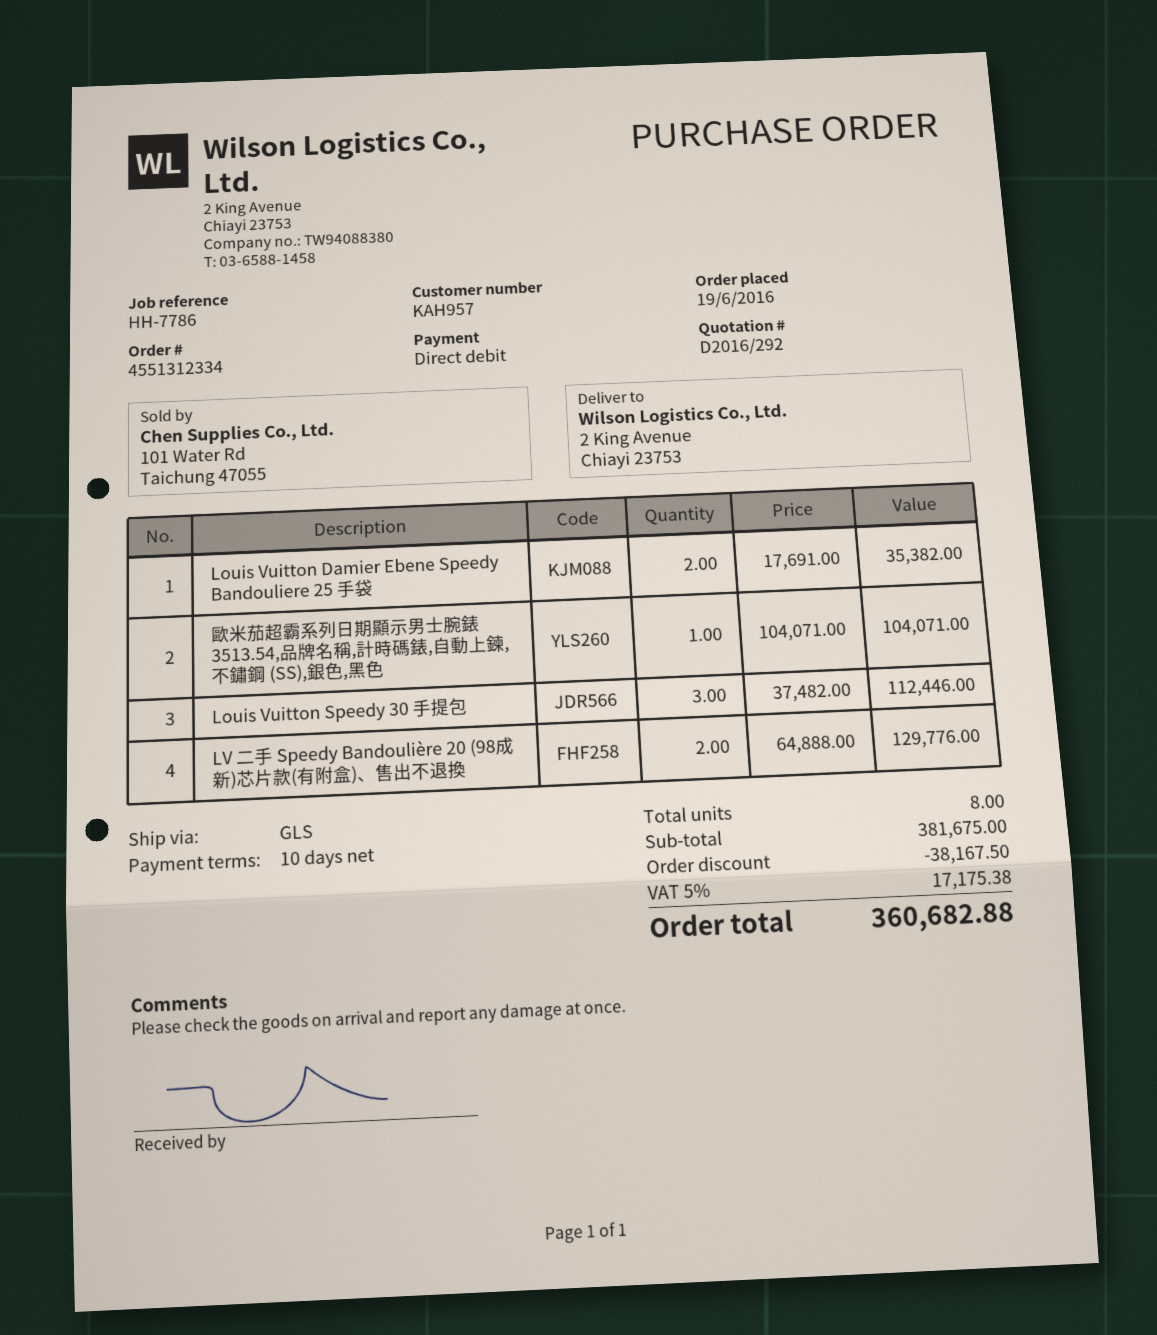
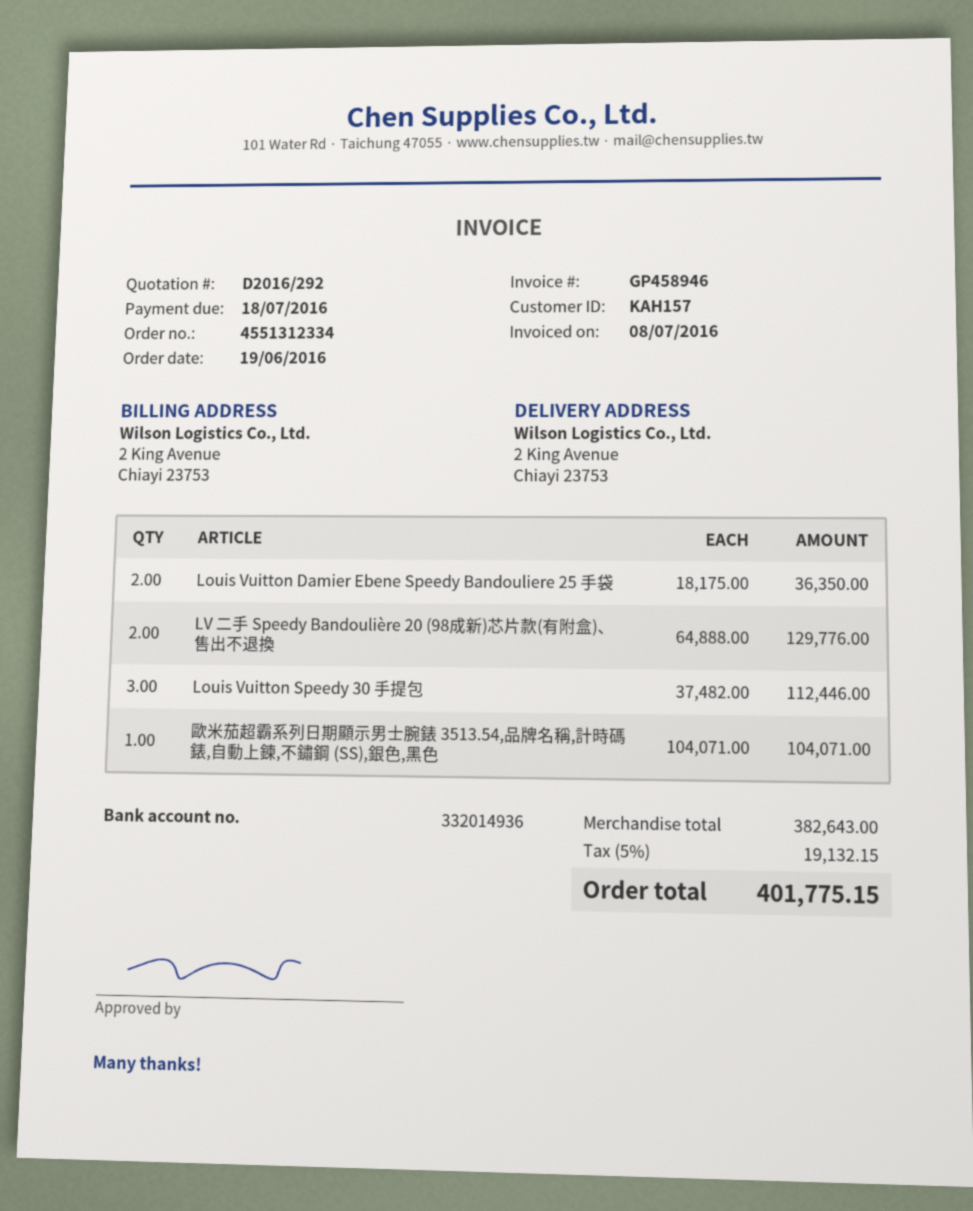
customer number: KAH957 -> KAH157
Louis Vuitton Damier Ebene Speedy Bandouliere 25 手袋: 2 x 17691.00 = 35382.00 -> 2 x 18175.00 = 36350.00
subtotal: 381675.00 -> 382643.00
discount: 38167.50 -> none
tax: 5% = 17175.38 -> 5% = 19132.15
total: 360682.88 -> 401775.15

